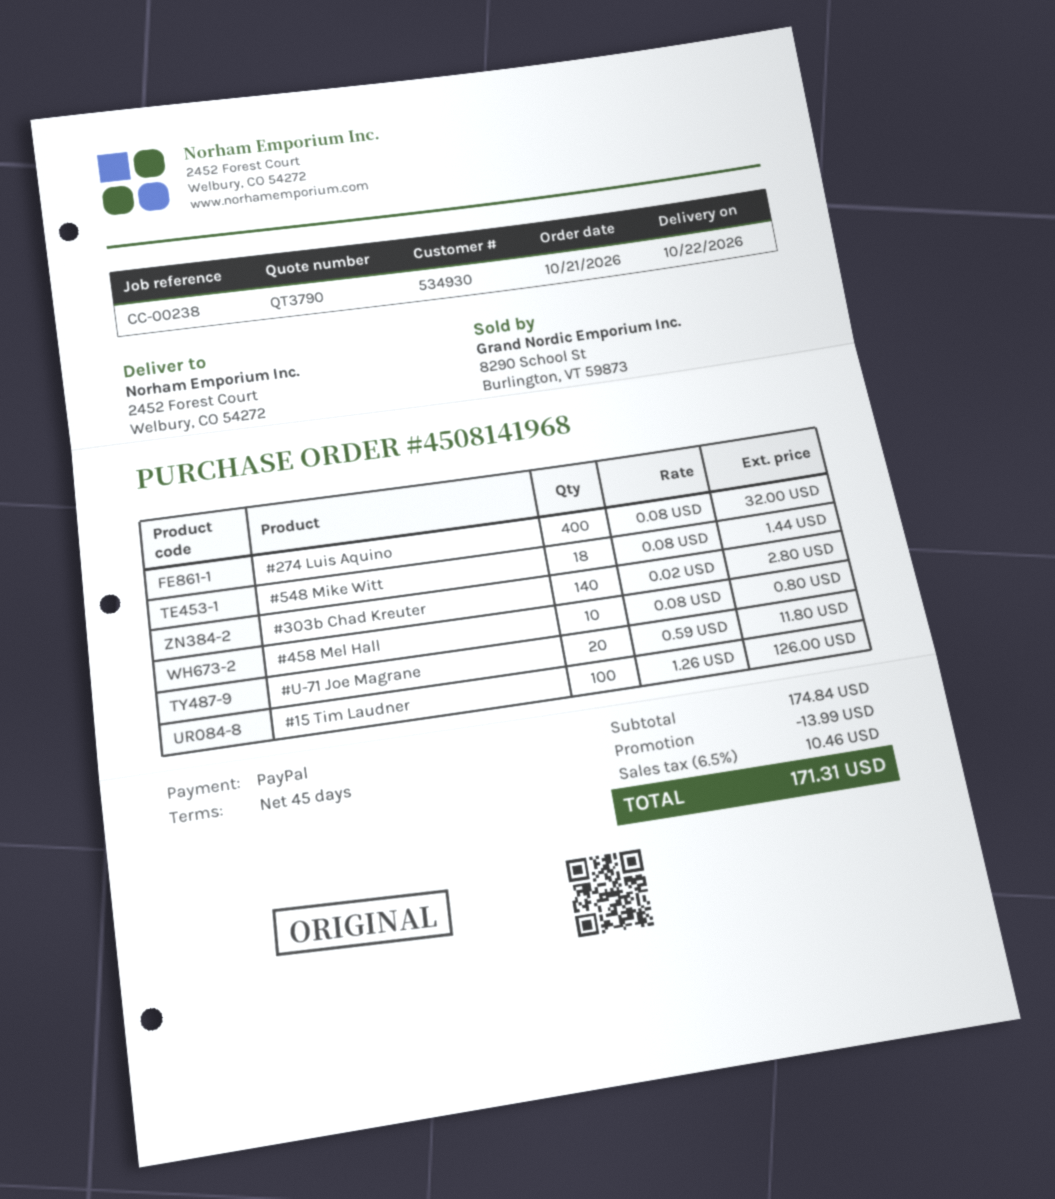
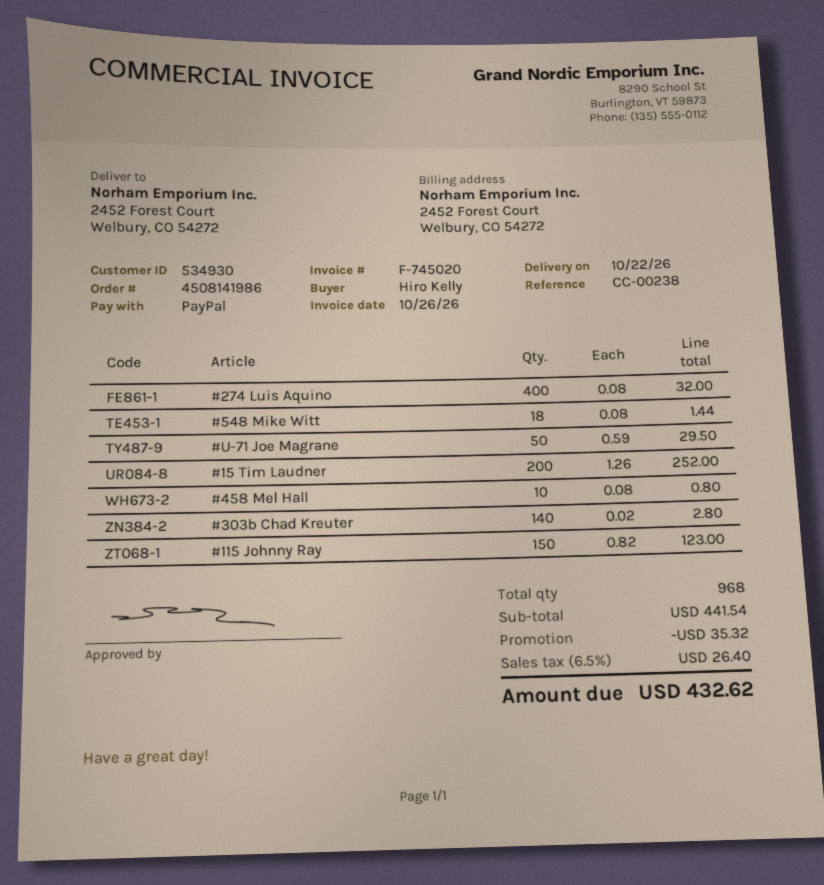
order number: 4508141968 -> 4508141986
#U-71 Joe Magrane: 20 x 0.59 = 11.80 -> 50 x 0.59 = 29.50
#15 Tim Laudner: 100 x 1.26 = 126.00 -> 200 x 1.26 = 252.00
#115 Johnny Ray: none -> 150 x 0.82 = 123.00
subtotal: 174.84 -> 441.54
discount: 13.99 -> 35.32
tax: 6.5% = 10.46 -> 6.5% = 26.40
total: 171.31 -> 432.62

